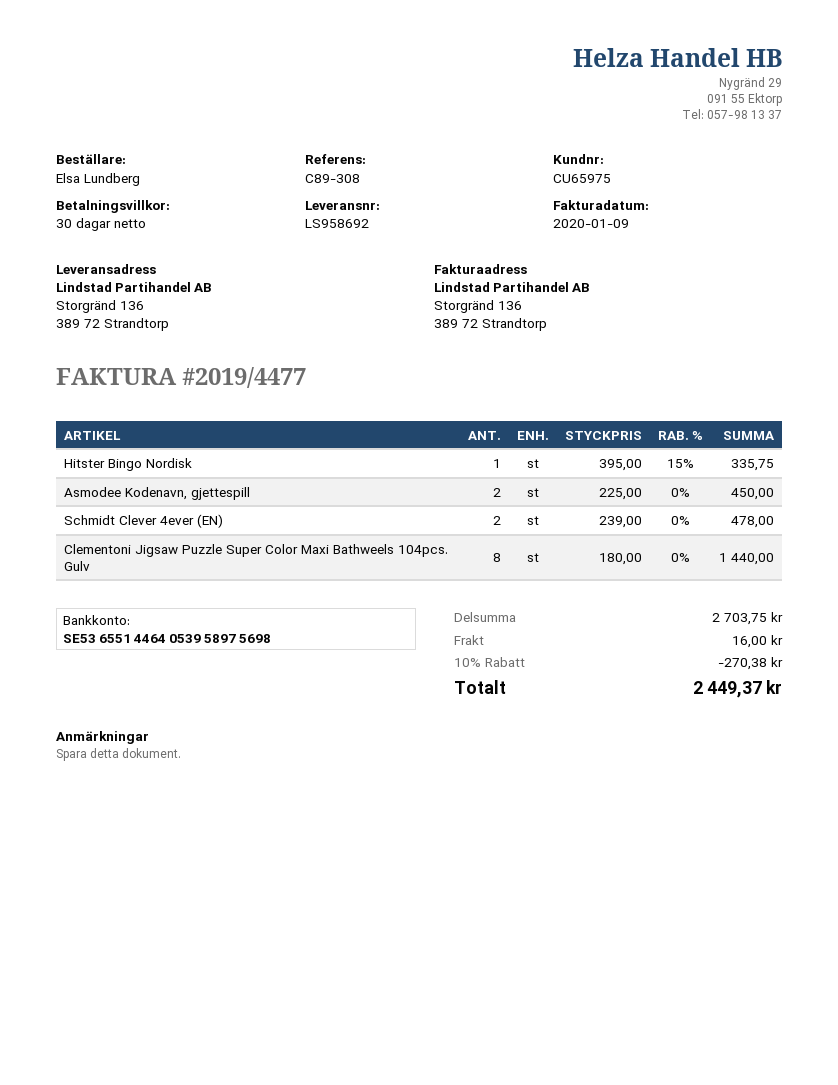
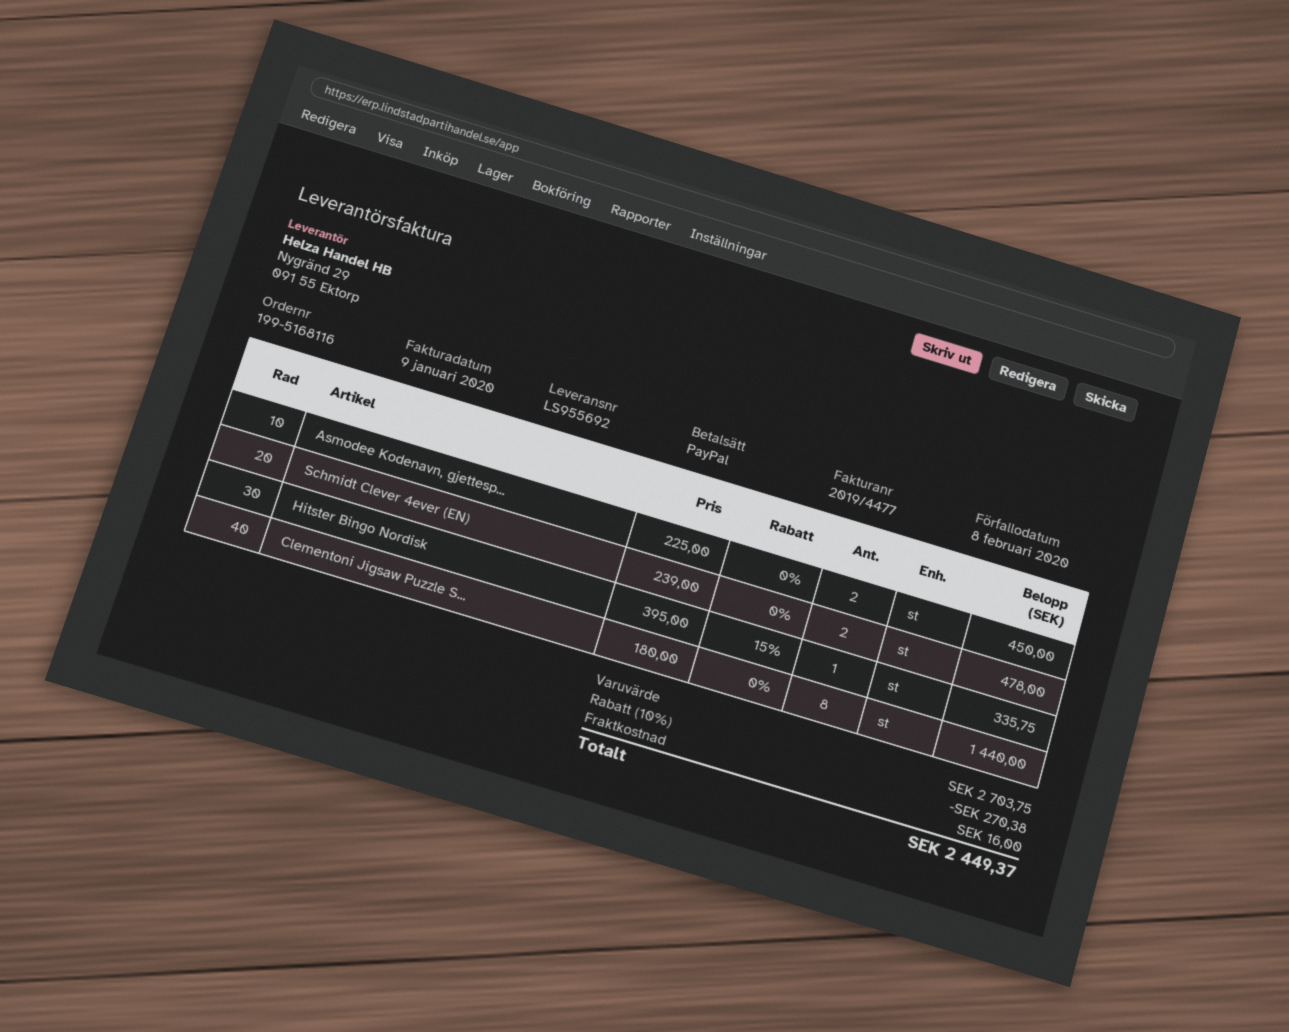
delivery note number: LS958692 -> LS955692

